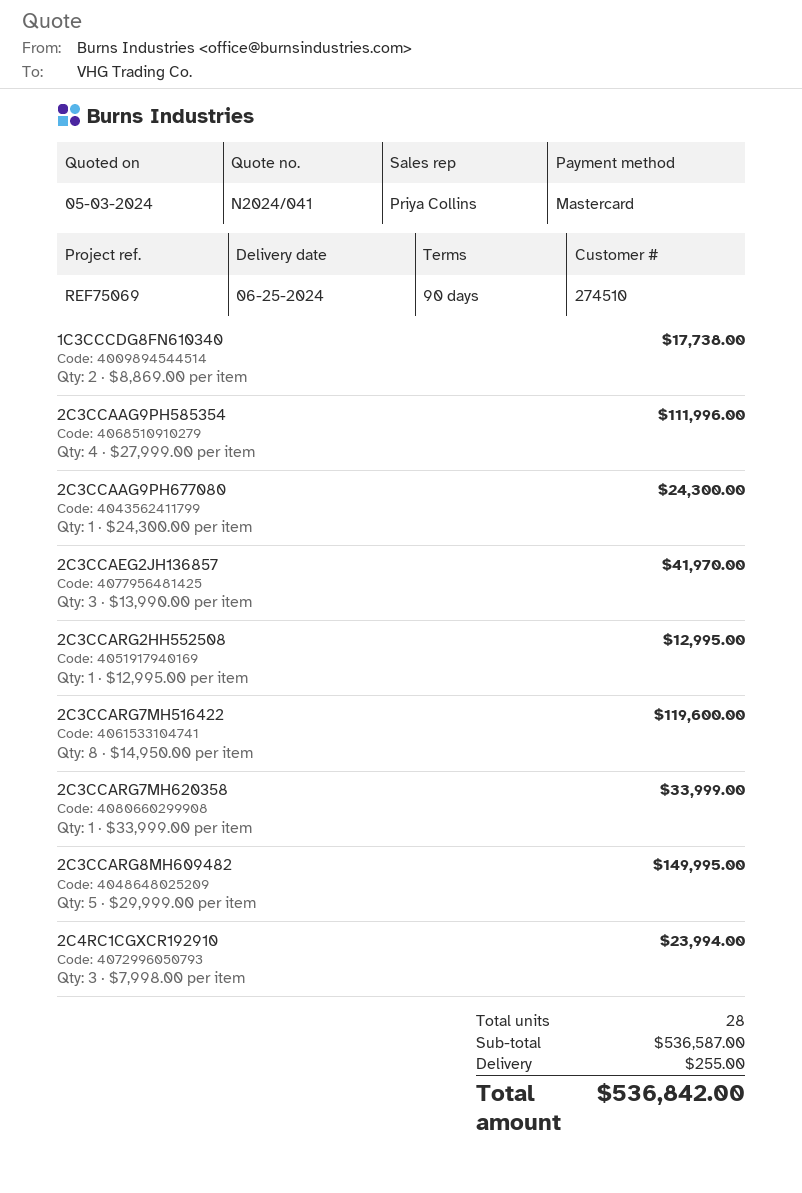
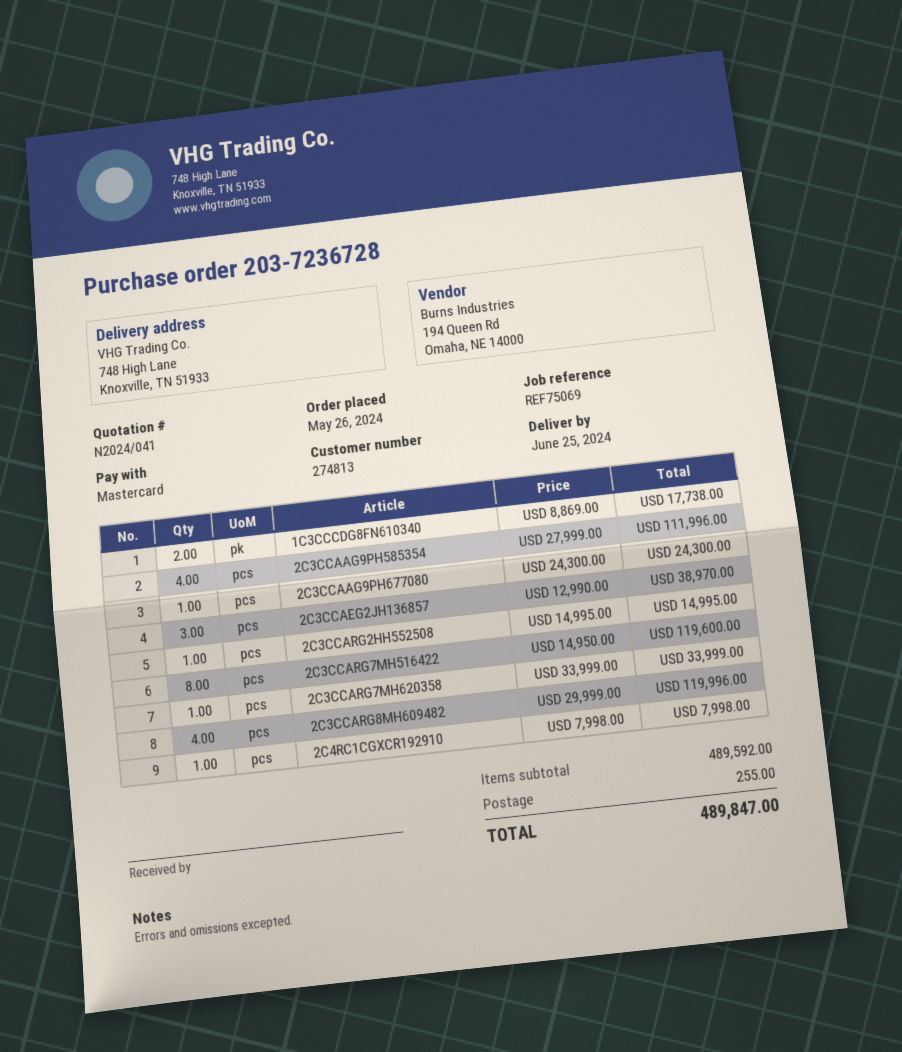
customer number: 274510 -> 274813
2C3CCAEG2JH136857: 3 x 13990.00 = 41970.00 -> 3 x 12990.00 = 38970.00
2C3CCARG2HH552508: 1 x 12995.00 = 12995.00 -> 1 x 14995.00 = 14995.00
2C3CCARG8MH609482: 5 x 29999.00 = 149995.00 -> 4 x 29999.00 = 119996.00
2C4RC1CGXCR192910: 3 x 7998.00 = 23994.00 -> 1 x 7998.00 = 7998.00
subtotal: 536587.00 -> 489592.00
total: 536842.00 -> 489847.00

